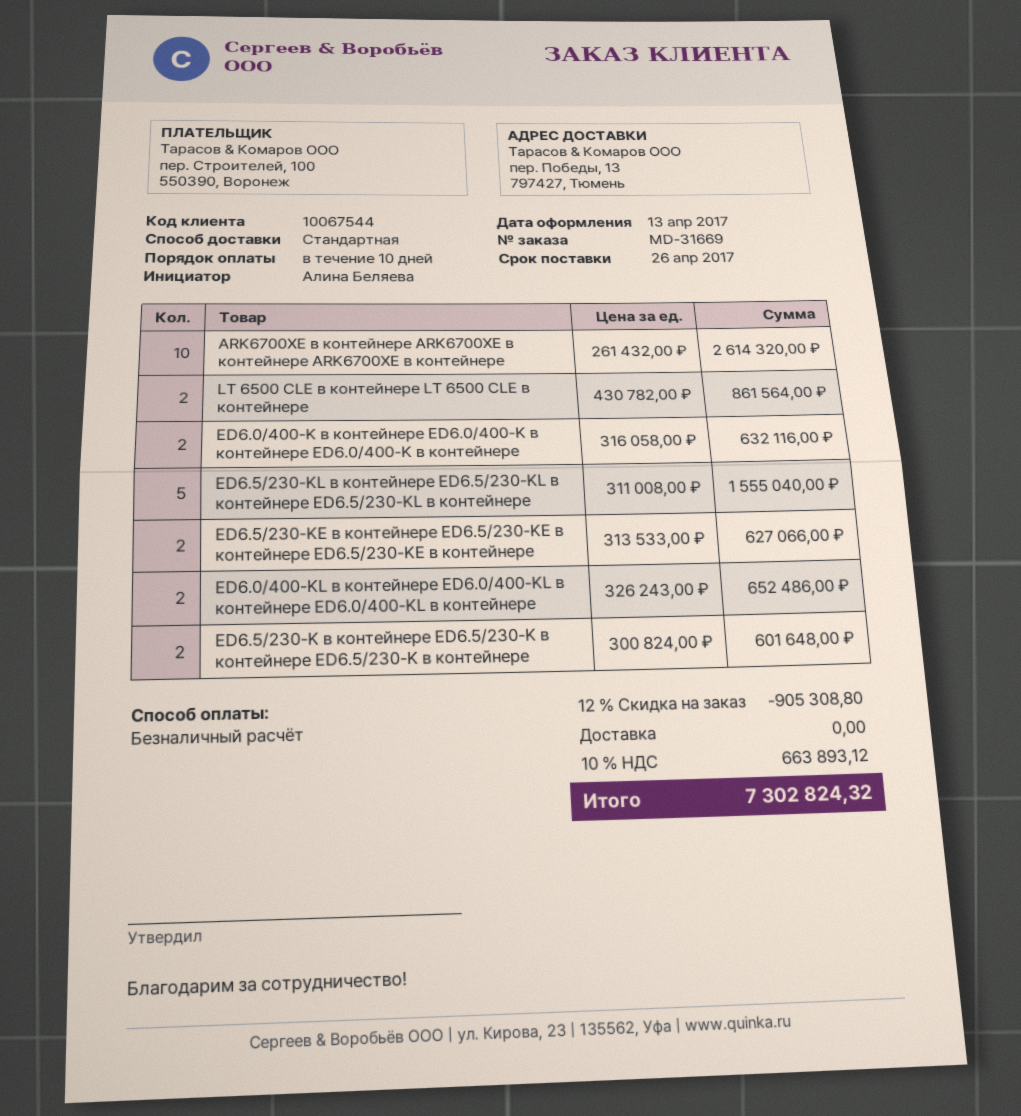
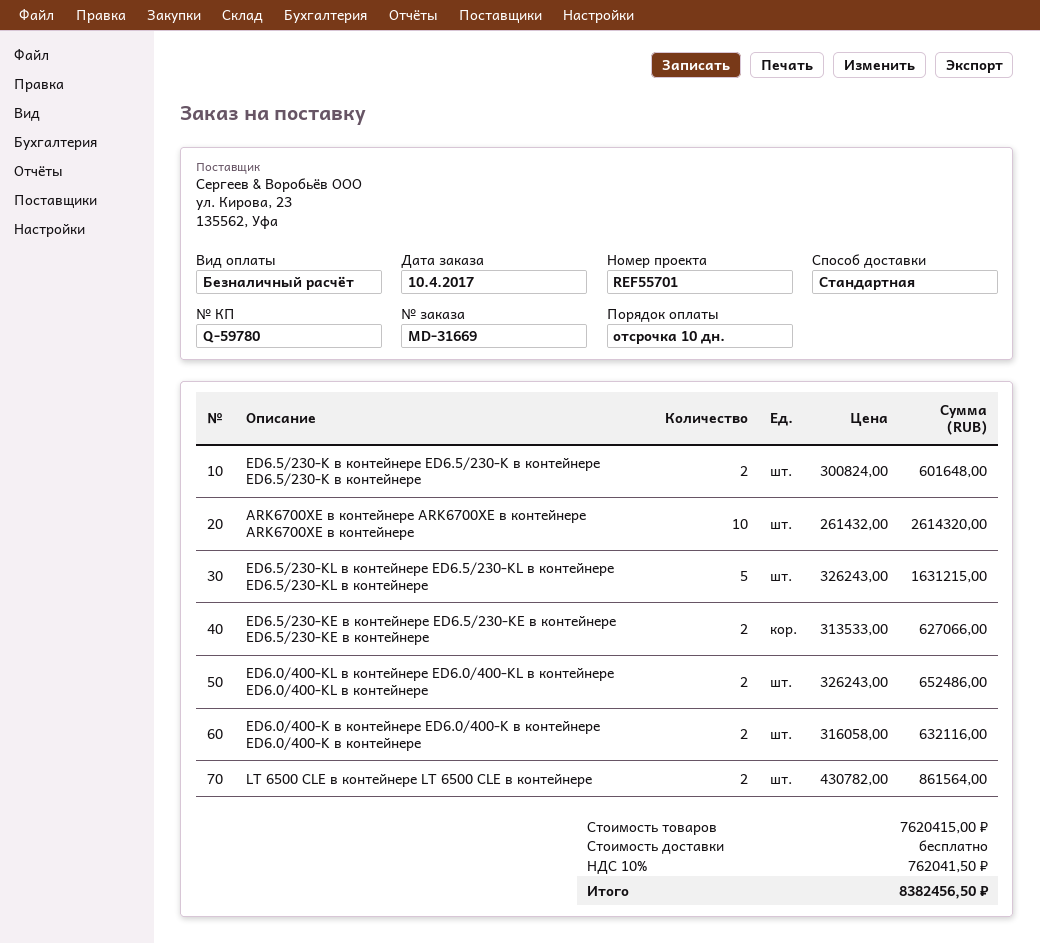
order date: 2017-04-13 -> 2017-04-10
ED6.5/230-KL в контейнере ED6.5/230-KL в контейнере ED6.5/230-KL в контейнере: 5 x 311008.00 = 1555040.00 -> 5 x 326243.00 = 1631215.00
discount: 12% = 905308.80 -> none
tax: 10% = 663893.12 -> 10% = 762041.50
total: 7302824.32 -> 8382456.50

